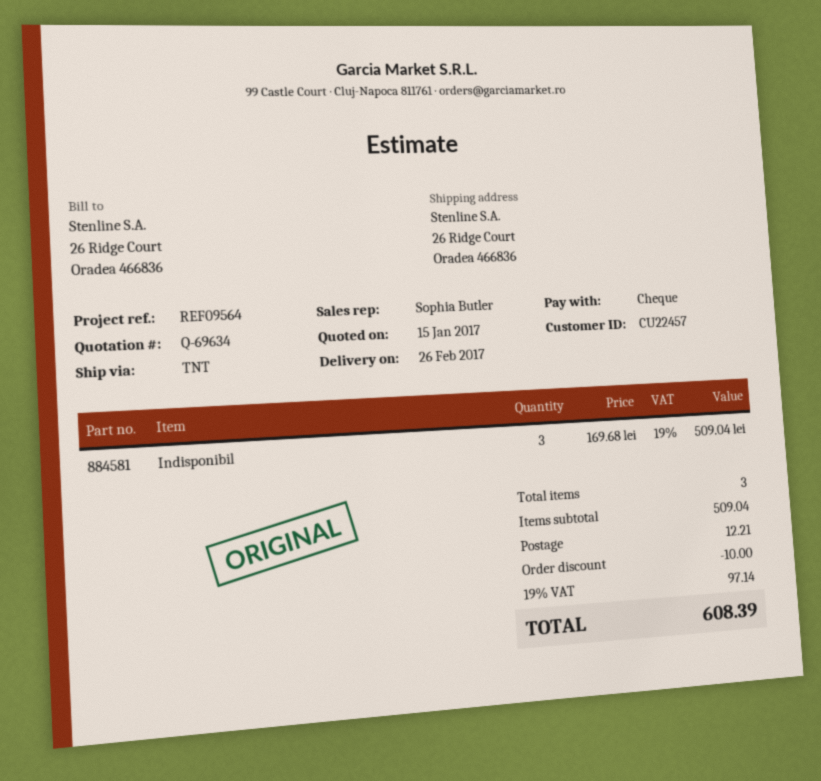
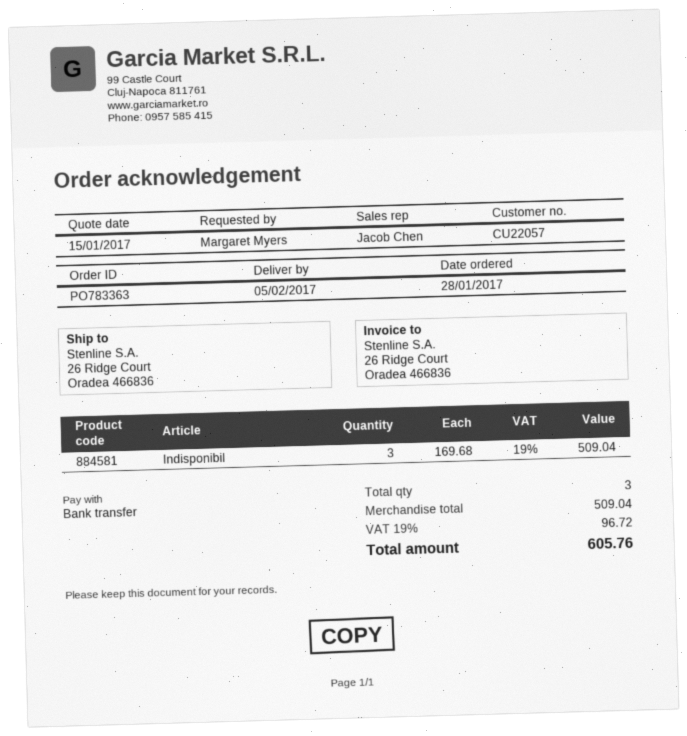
delivery date: 2017-02-26 -> 2017-02-05
customer number: CU22457 -> CU22057
sales rep: Sophia Butler -> Jacob Chen
payment method: cheque -> bank transfer
discount: 10.00 -> none
shipping: 12.21 -> none
tax: 19% = 97.14 -> 19% = 96.72
total: 608.39 -> 605.76

